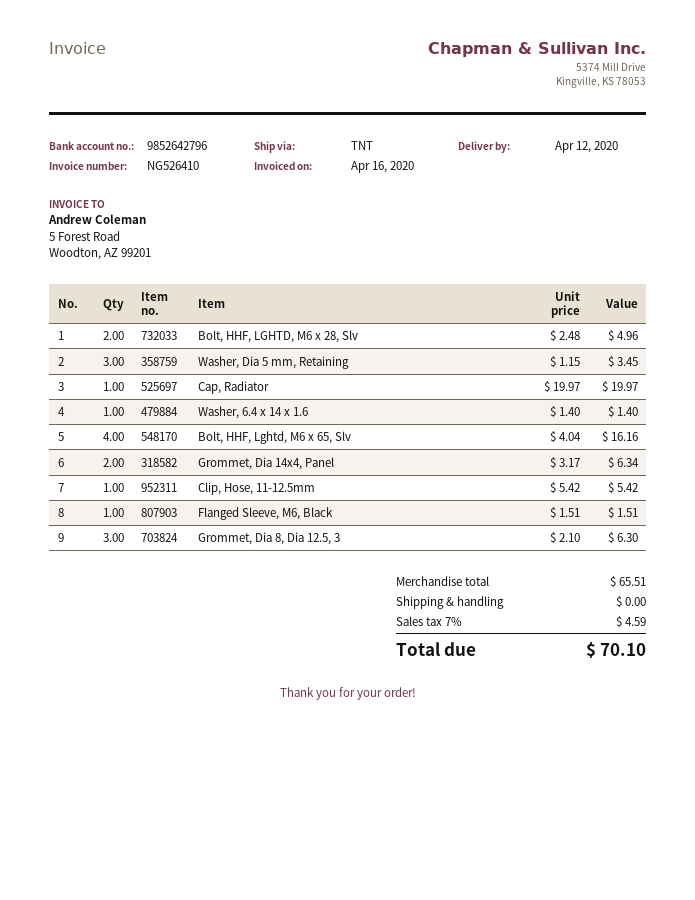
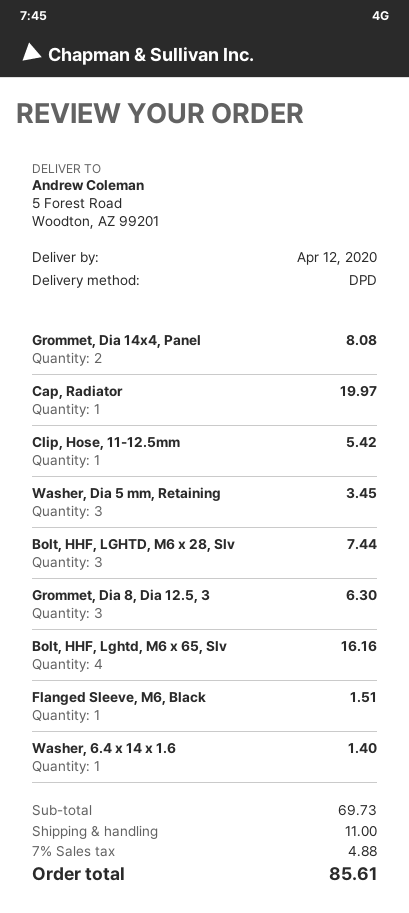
shipping method: TNT -> DPD
Bolt, HHF, LGHTD, M6 x 28, Slv: 2 for 4.96 -> 3 for 7.44
Grommet, Dia 14x4, Panel: 2 for 6.34 -> 2 for 8.08
subtotal: 65.51 -> 69.73
shipping: 0.00 -> 11.00
tax: 7% = 4.59 -> 7% = 4.88
total: 70.10 -> 85.61

